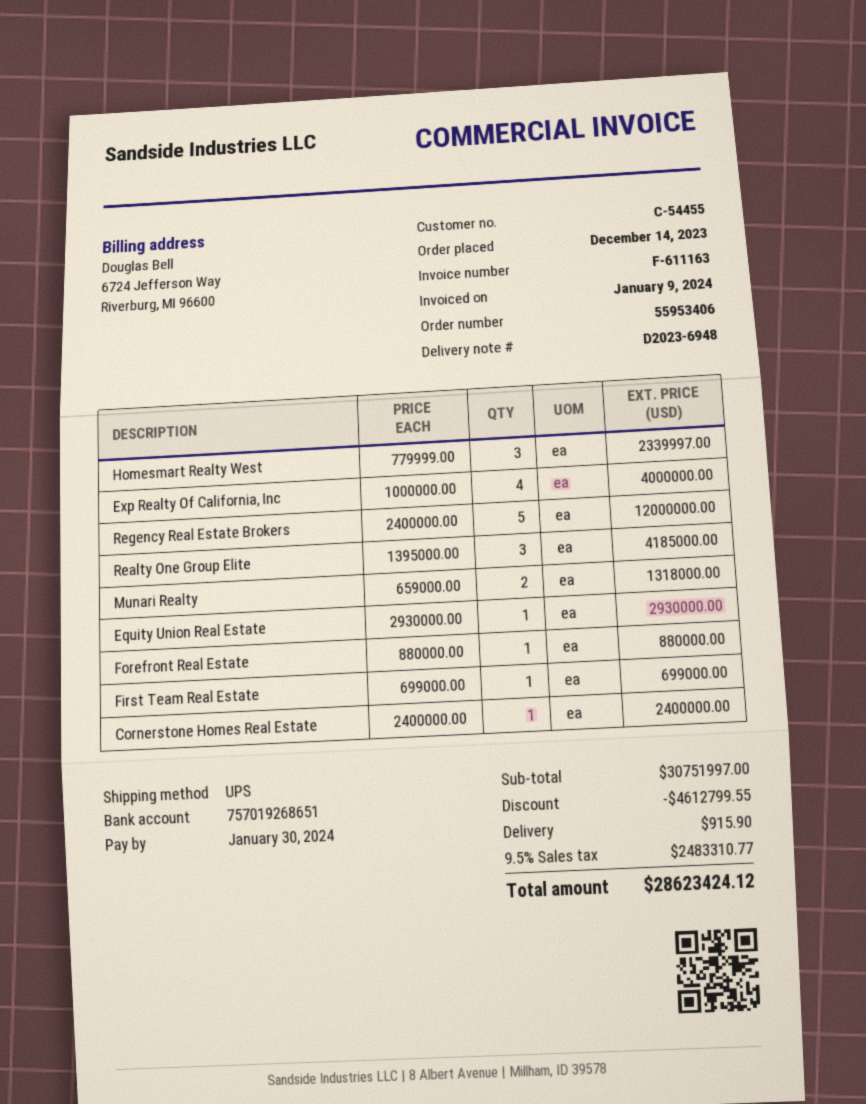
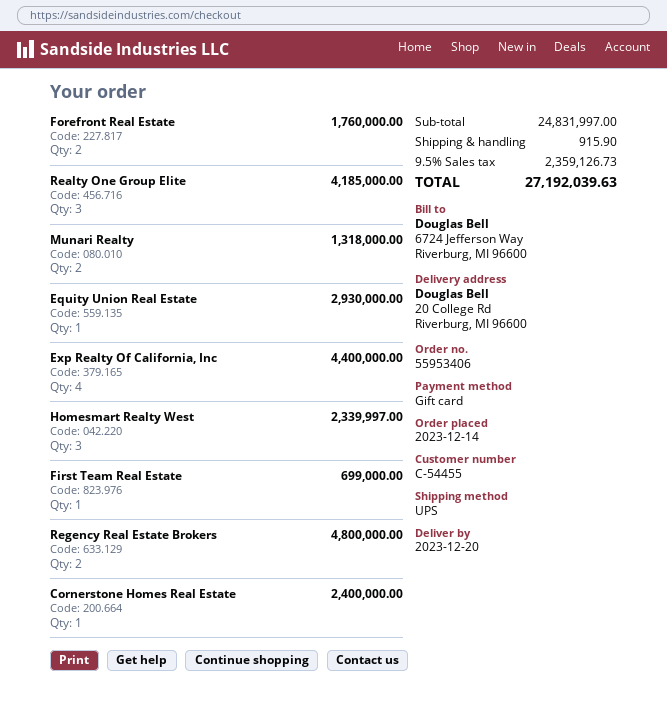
Exp Realty Of California, Inc: 4 for 4000000.00 -> 4 for 4400000.00
Regency Real Estate Brokers: 5 for 12000000.00 -> 2 for 4800000.00
Forefront Real Estate: 1 for 880000.00 -> 2 for 1760000.00
subtotal: 30751997.00 -> 24831997.00
discount: 4612799.55 -> none
tax: 9.5% = 2483310.77 -> 9.5% = 2359126.73
total: 28623424.12 -> 27192039.63

